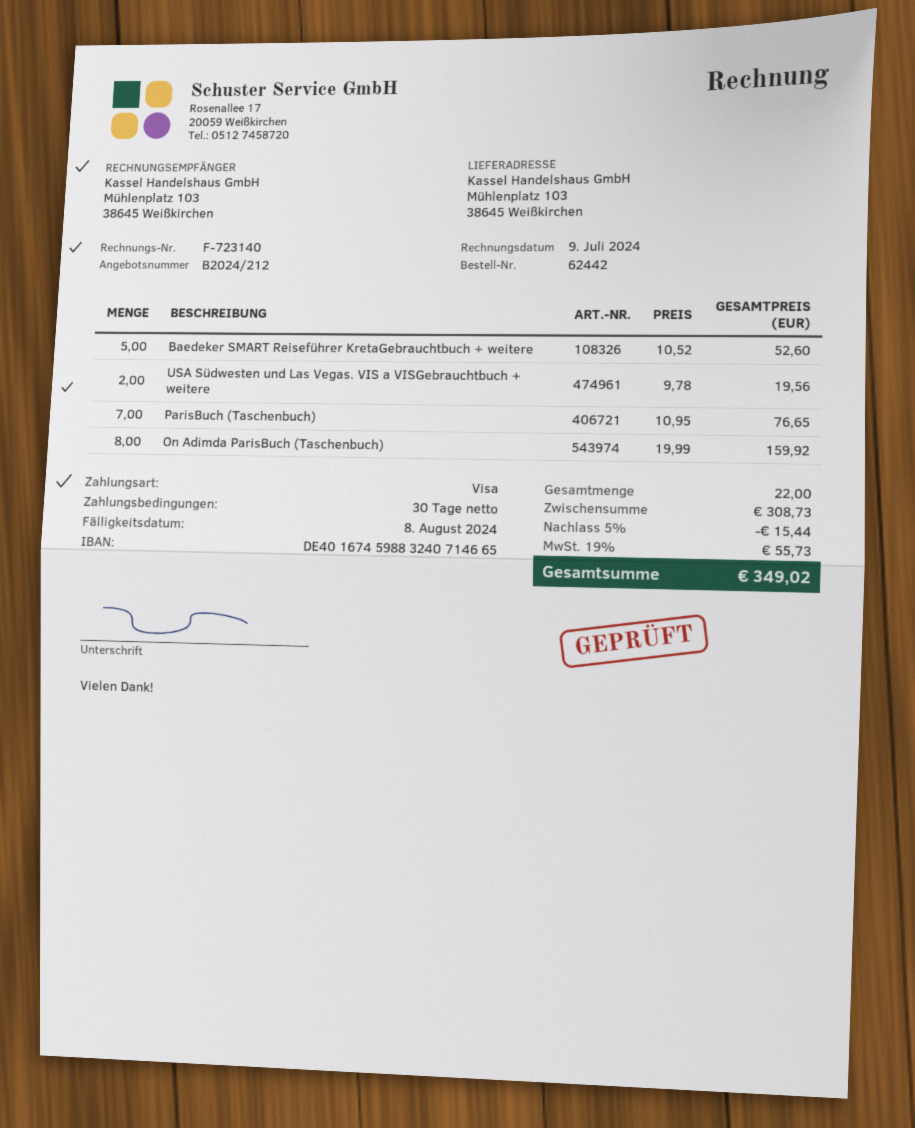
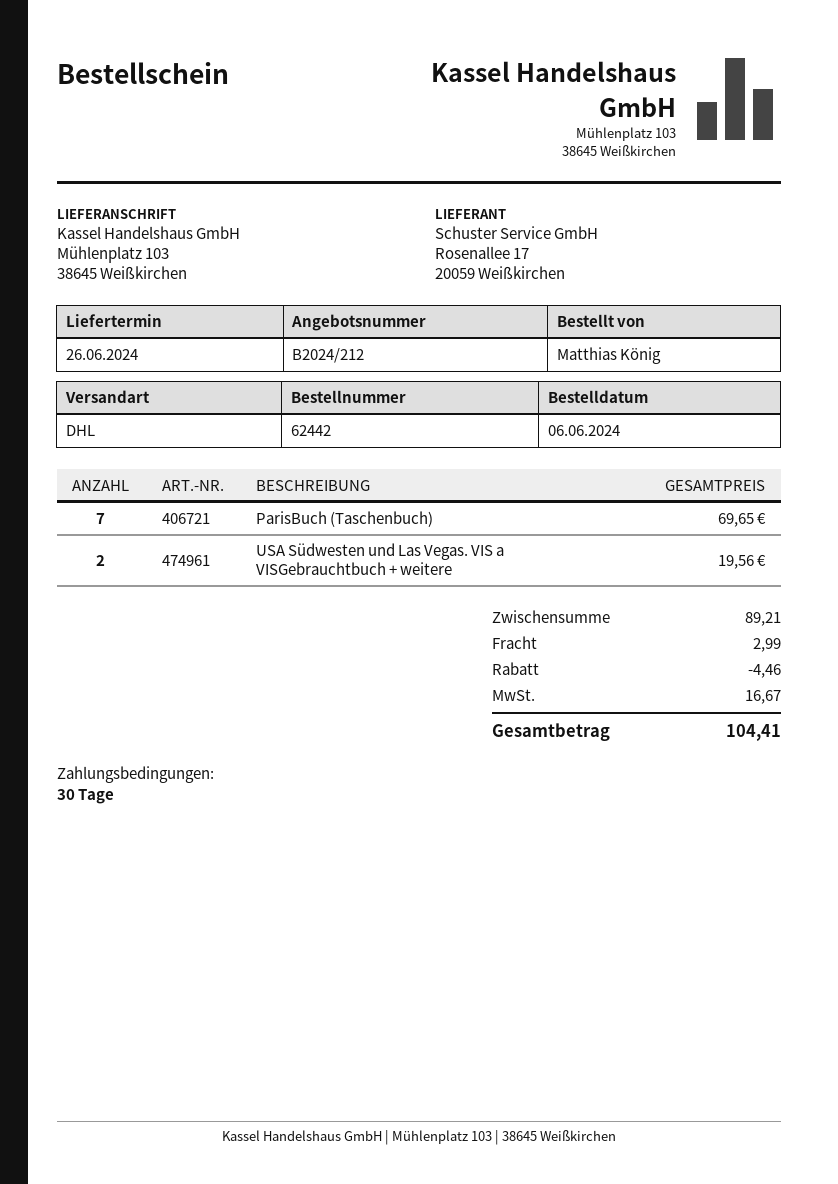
Baedeker SMART Reiseführer KretaGebrauchtbuch + weitere: 5 for 52.60 -> none
ParisBuch (Taschenbuch): 7 for 76.65 -> 7 for 69.65
On Adimda ParisBuch (Taschenbuch): 8 for 159.92 -> none
subtotal: 308.73 -> 89.21
discount: 15.44 -> 4.46
shipping: none -> 2.99
tax: 55.73 -> 16.67
total: 349.02 -> 104.41

